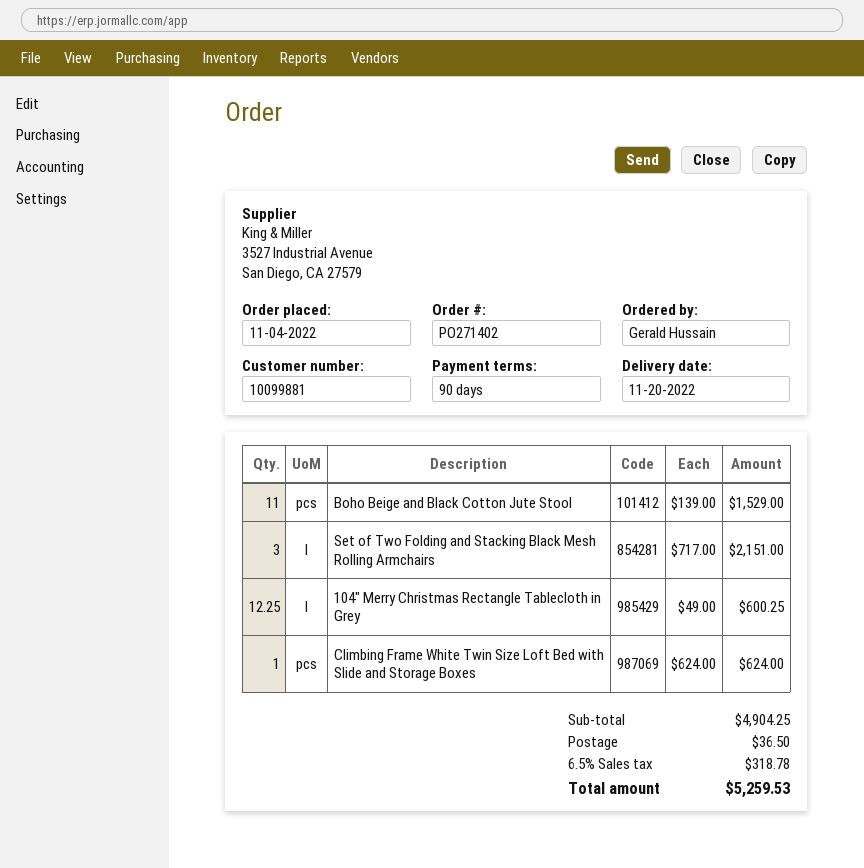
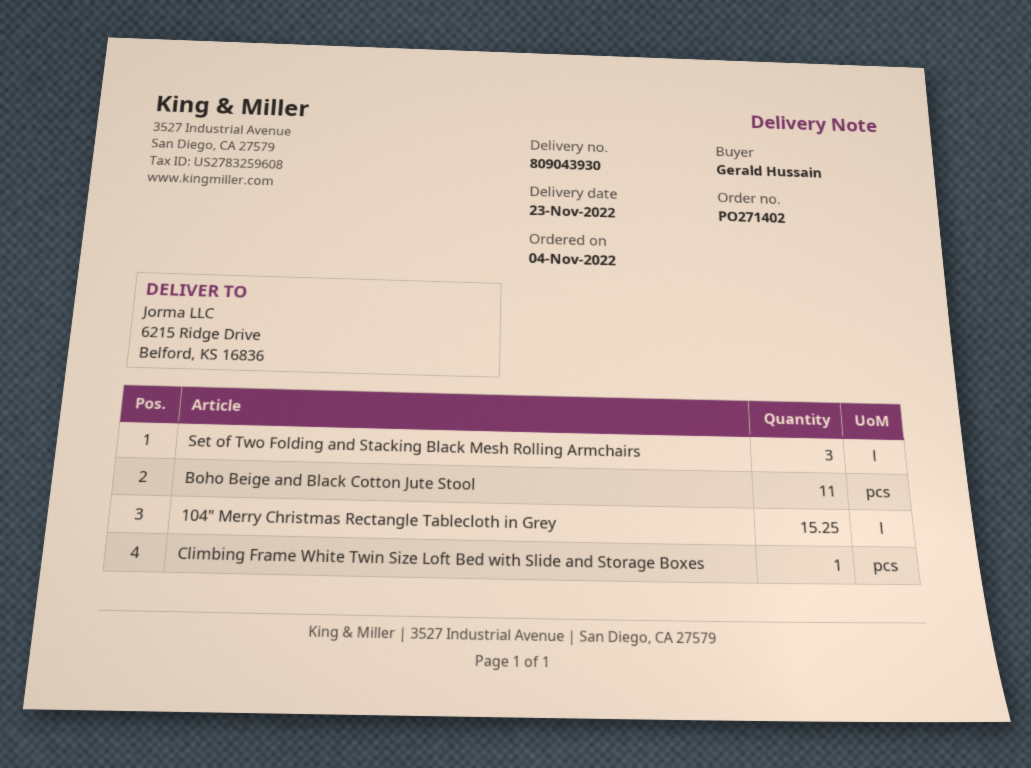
delivery date: 2022-11-20 -> 2022-11-23
104" Merry Christmas Rectangle Tablecloth in Grey: 12.25 -> 15.25

